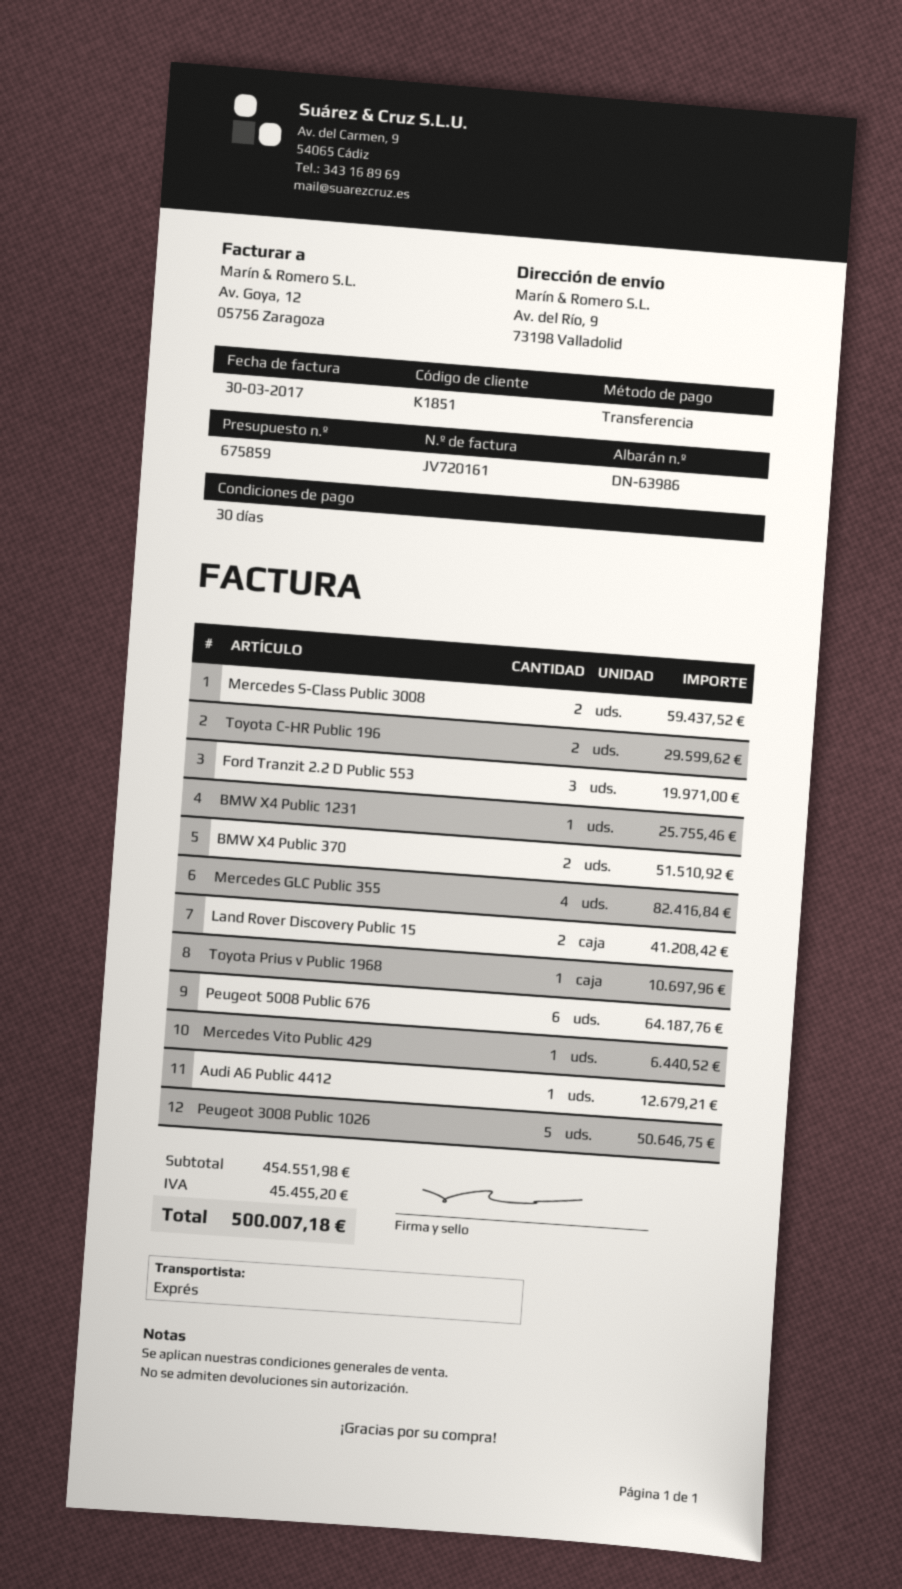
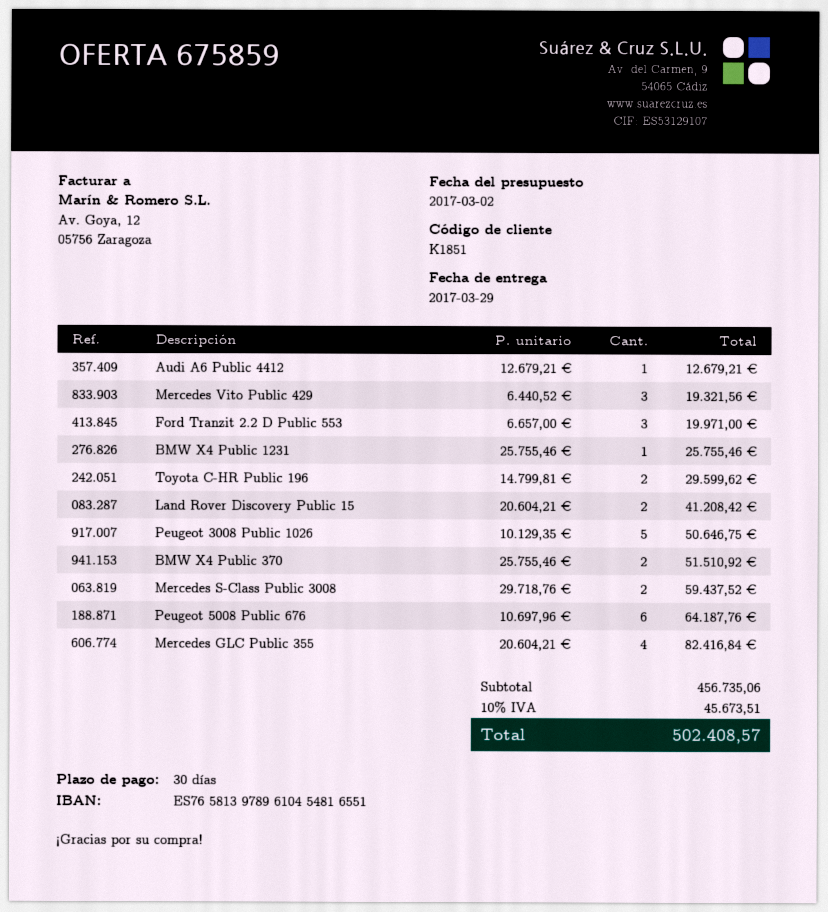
Toyota Prius v Public 1968: 1 for 10697.96 -> none
Mercedes Vito Public 429: 1 for 6440.52 -> 3 for 19321.56
subtotal: 454551.98 -> 456735.06
tax: 45455.20 -> 45673.51
total: 500007.18 -> 502408.57

